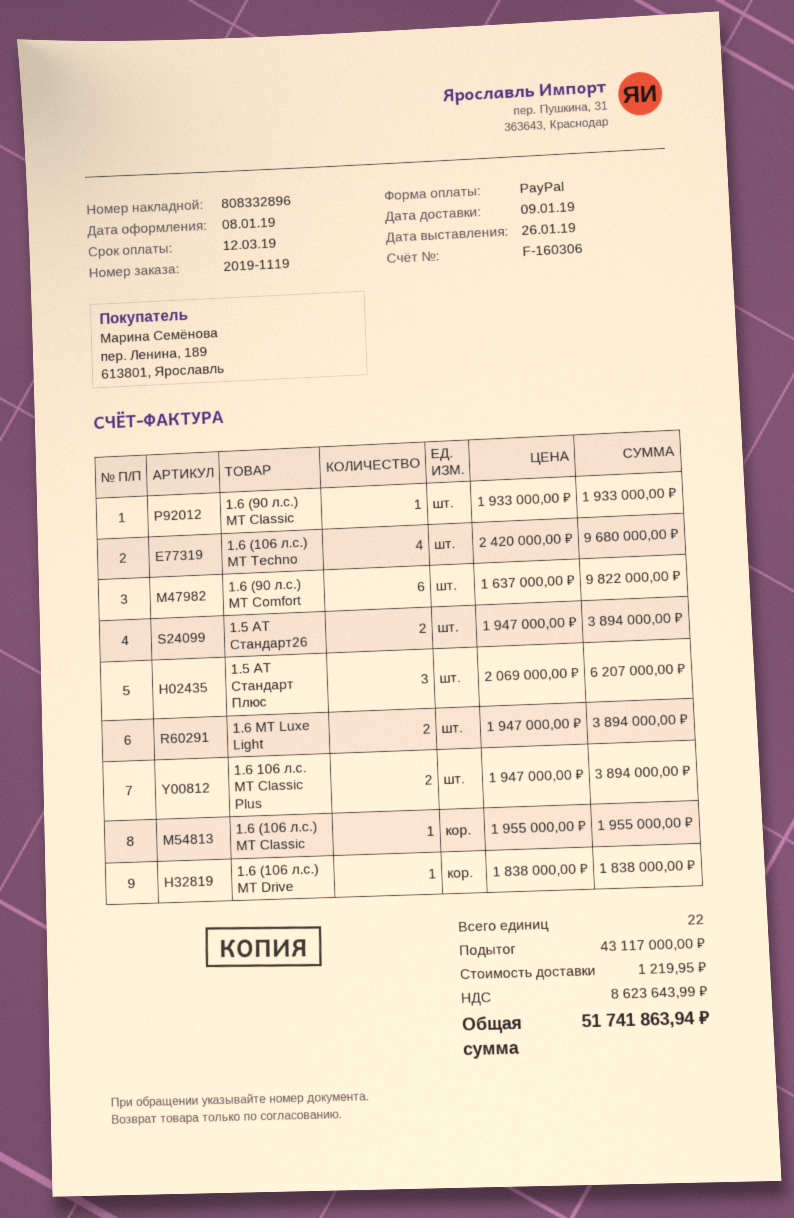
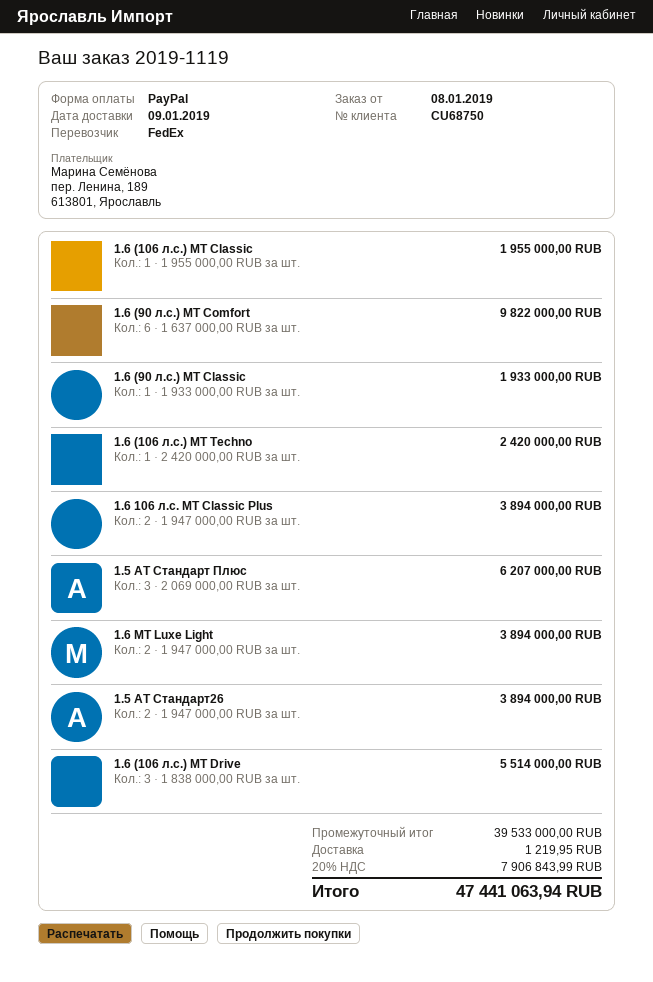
1.6 (106 л.с.) MT Techno: 4 x 2420000.00 = 9680000.00 -> 1 x 2420000.00 = 2420000.00
1.6 (106 л.с.) MT Drive: 1 x 1838000.00 = 1838000.00 -> 3 x 1838000.00 = 5514000.00
subtotal: 43117000.00 -> 39533000.00
tax: 8623643.99 -> 7906843.99
total: 51741863.94 -> 47441063.94

